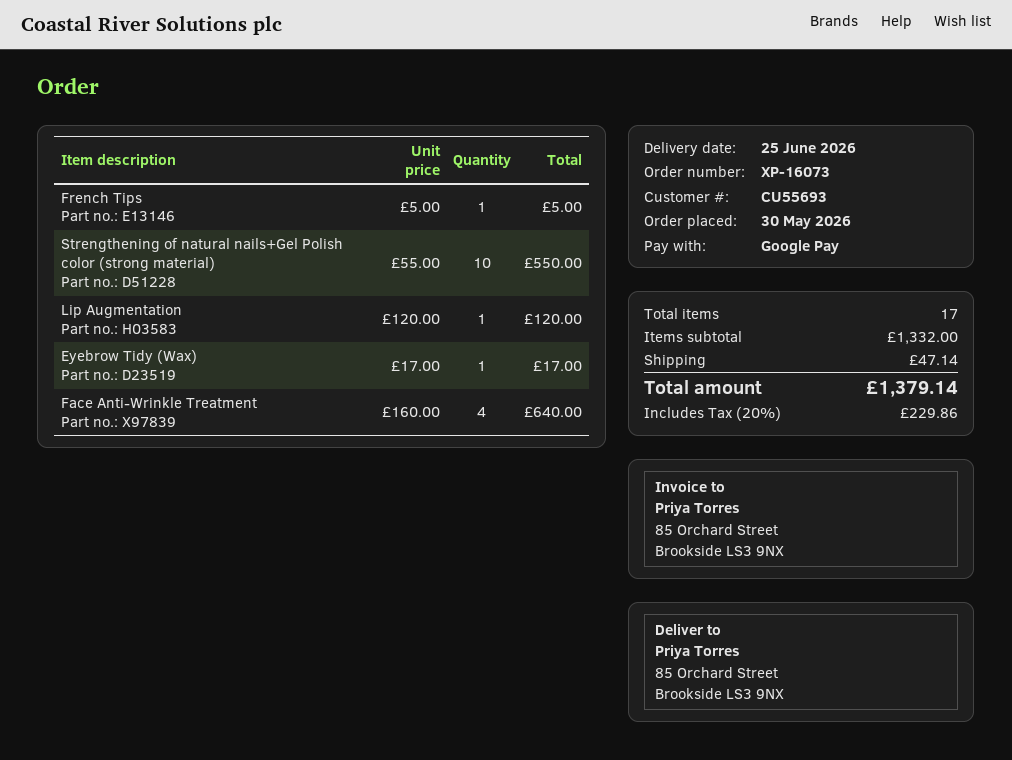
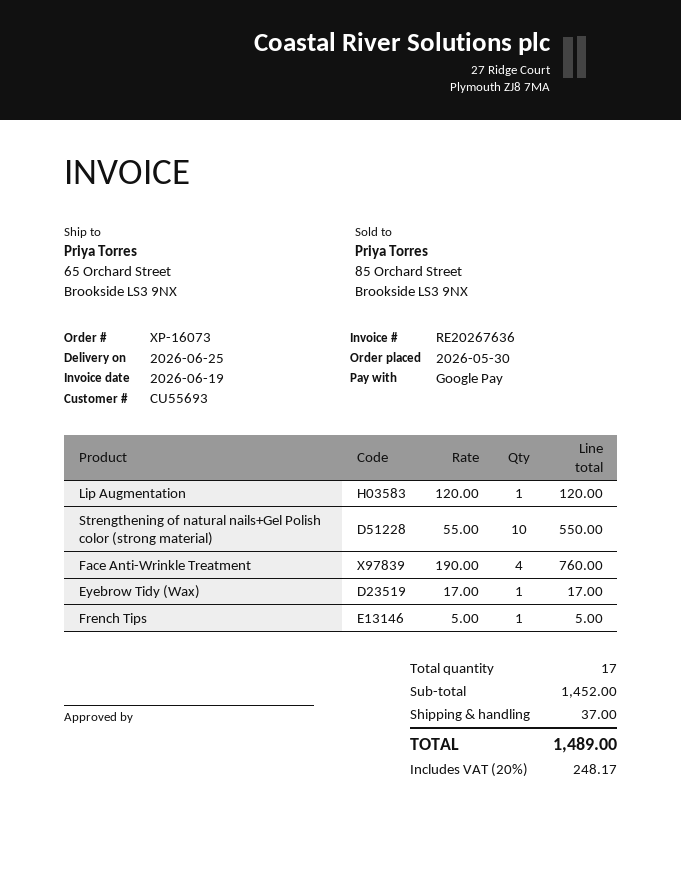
ship to: 85 Orchard Street, Brookside LS3 9NX -> 65 Orchard Street, Brookside LS3 9NX
Face Anti-Wrinkle Treatment: 4 x 160.00 = 640.00 -> 4 x 190.00 = 760.00
subtotal: 1332.00 -> 1452.00
shipping: 47.14 -> 37.00
tax: 20% = 229.86 -> 20% = 248.17
total: 1379.14 -> 1489.00

